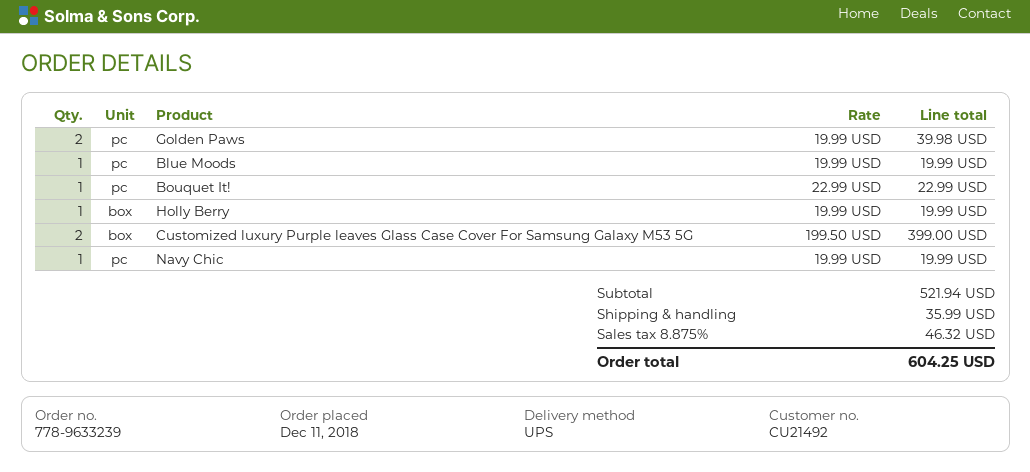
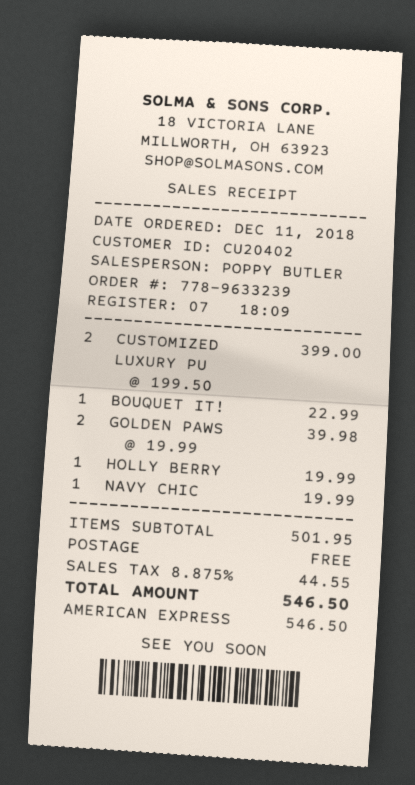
customer number: CU21492 -> CU20402
Blue Moods: 1 x 19.99 = 19.99 -> none
subtotal: 521.94 -> 501.95
shipping: 35.99 -> 0.00
tax: 8.875% = 46.32 -> 8.875% = 44.55
total: 604.25 -> 546.50

